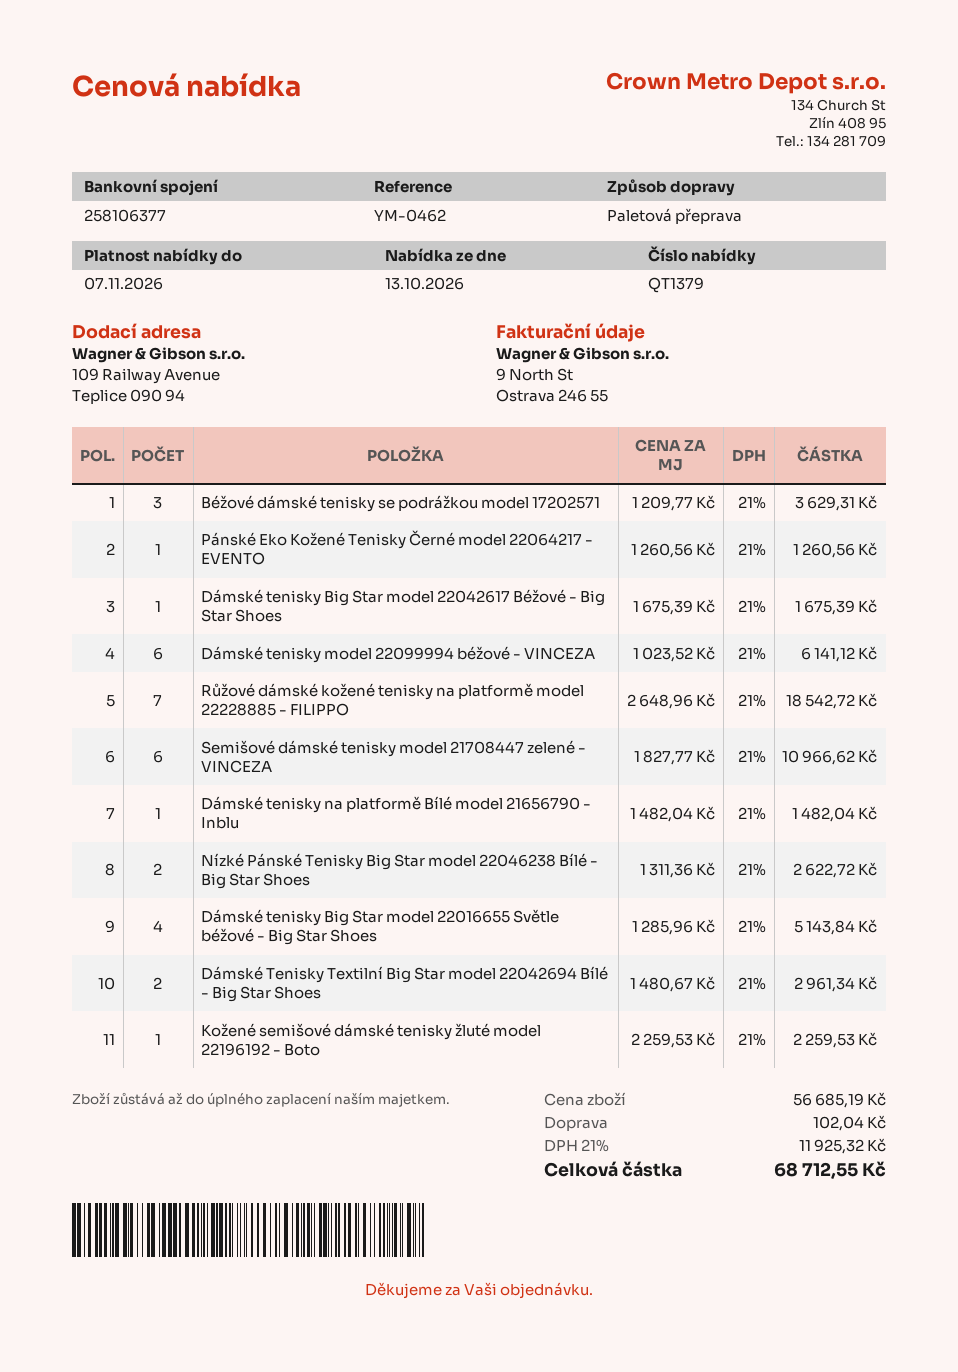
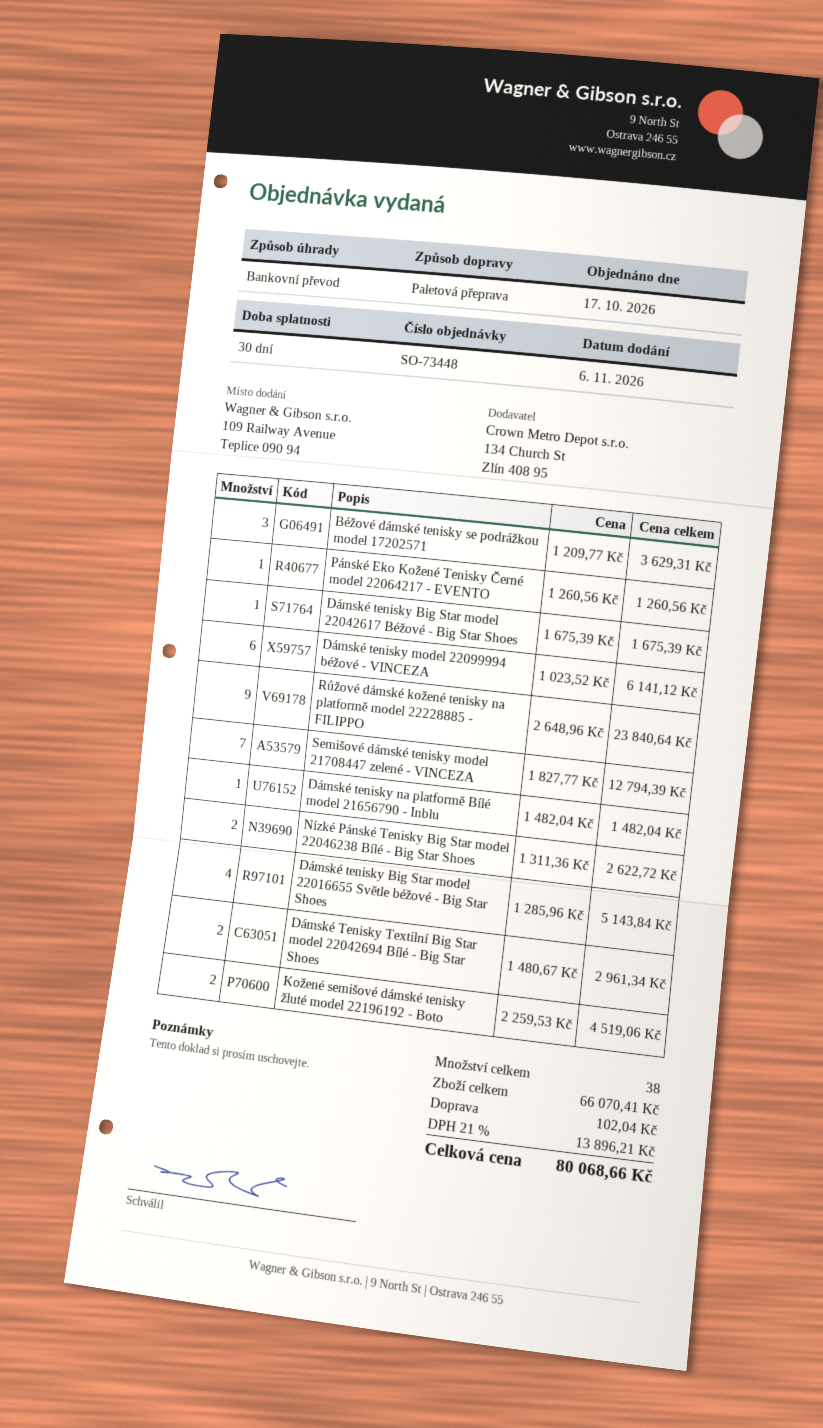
Růžové dámské kožené tenisky na platformě model 22228885 - FILIPPO: 7 x 2648.96 = 18542.72 -> 9 x 2648.96 = 23840.64
Semišové dámské tenisky model 21708447 zelené - VINCEZA: 6 x 1827.77 = 10966.62 -> 7 x 1827.77 = 12794.39
Kožené semišové dámské tenisky žluté model 22196192 - Boto: 1 x 2259.53 = 2259.53 -> 2 x 2259.53 = 4519.06
subtotal: 56685.19 -> 66070.41
tax: 21% = 11925.32 -> 21% = 13896.21
total: 68712.55 -> 80068.66

